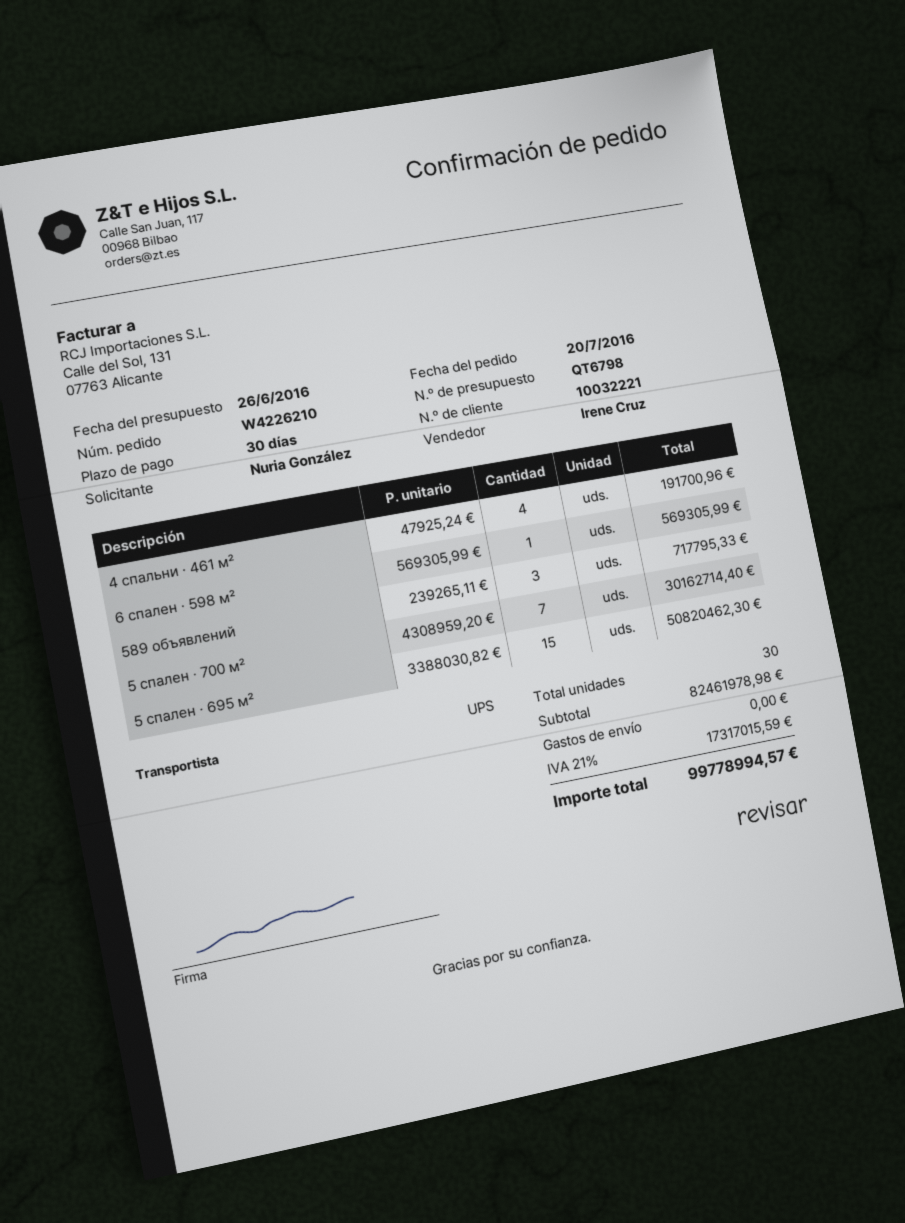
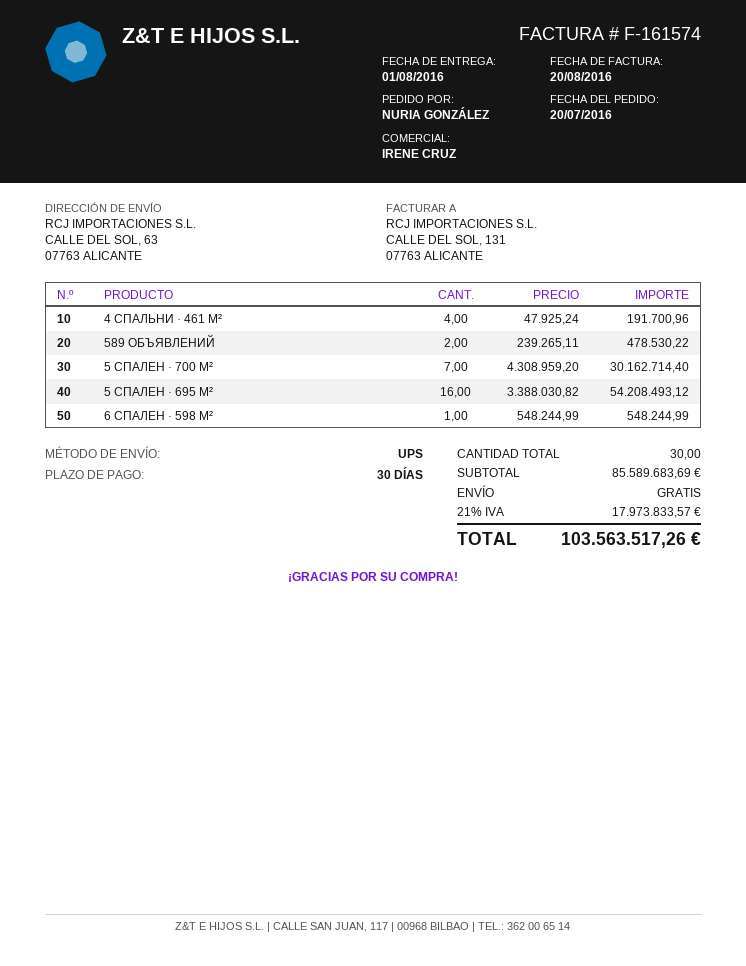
6 спален · 598 м²: 1 x 569305.99 = 569305.99 -> 1 x 548244.99 = 548244.99
589 объявлений: 3 x 239265.11 = 717795.33 -> 2 x 239265.11 = 478530.22
5 спален · 695 м²: 15 x 3388030.82 = 50820462.30 -> 16 x 3388030.82 = 54208493.12
subtotal: 82461978.98 -> 85589683.69
tax: 21% = 17317015.59 -> 21% = 17973833.57
total: 99778994.57 -> 103563517.26

